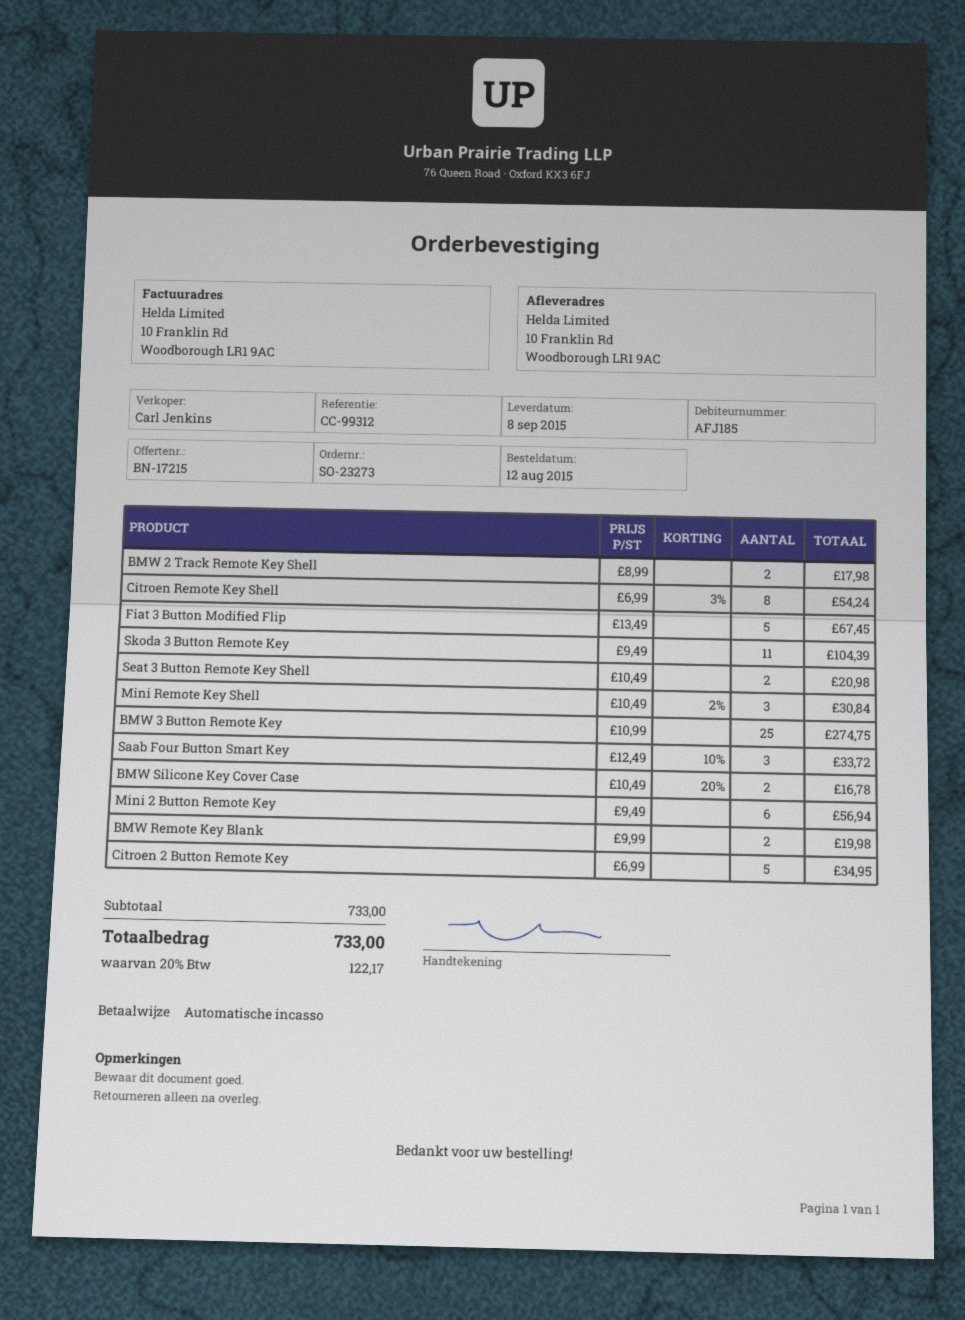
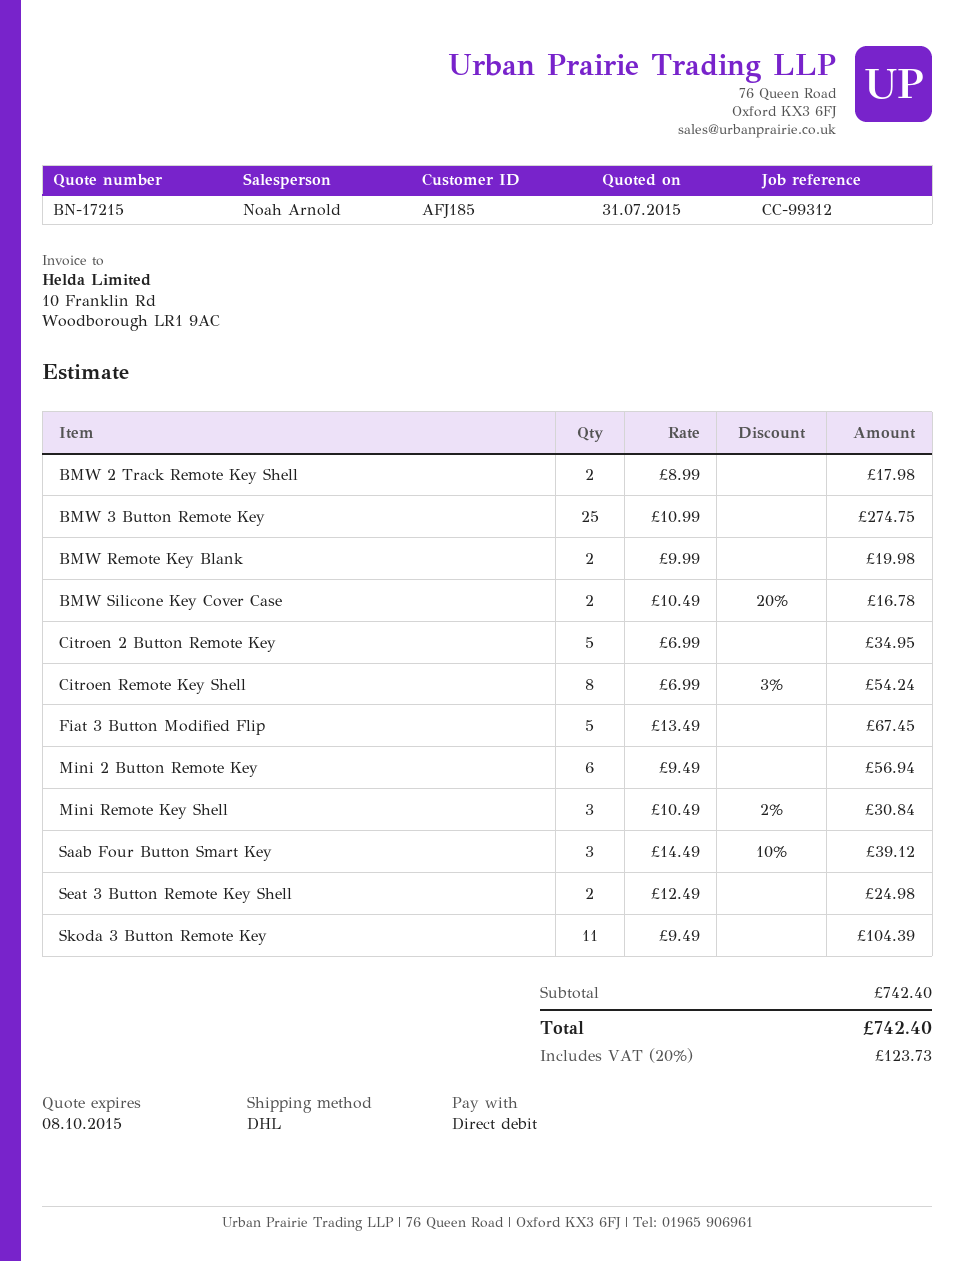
sales rep: Carl Jenkins -> Noah Arnold
Seat 3 Button Remote Key Shell: 2 x 10.49 = 20.98 -> 2 x 12.49 = 24.98
Saab Four Button Smart Key: 3 x 12.49 - 10% = 33.72 -> 3 x 14.49 - 10% = 39.12
subtotal: 733.00 -> 742.40
tax: 20% = 122.17 -> 20% = 123.73
total: 733.00 -> 742.40

